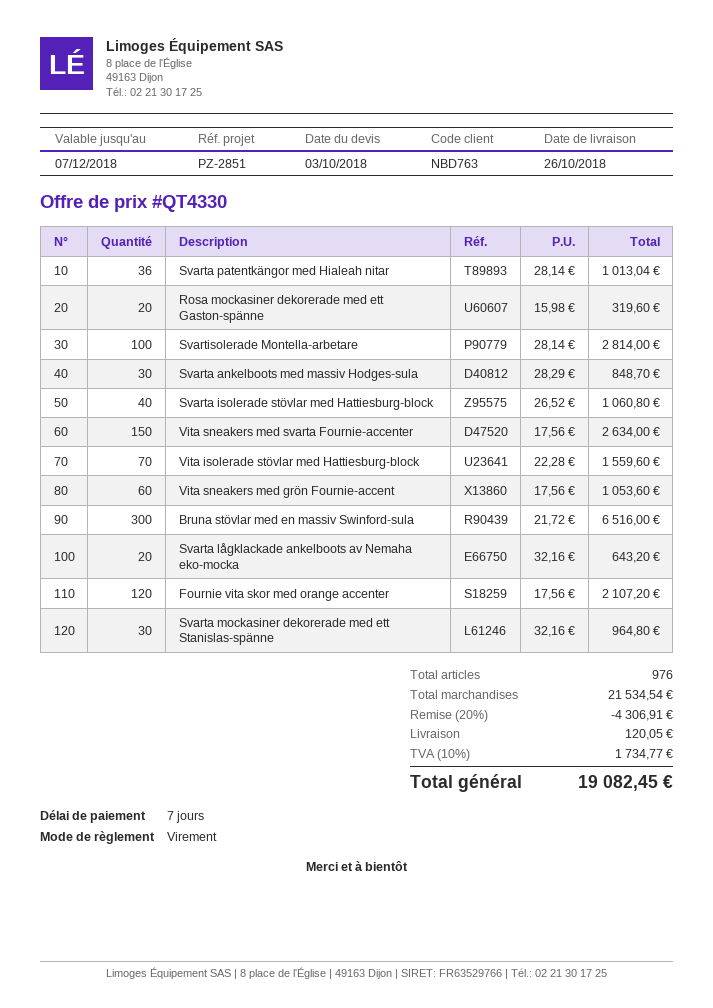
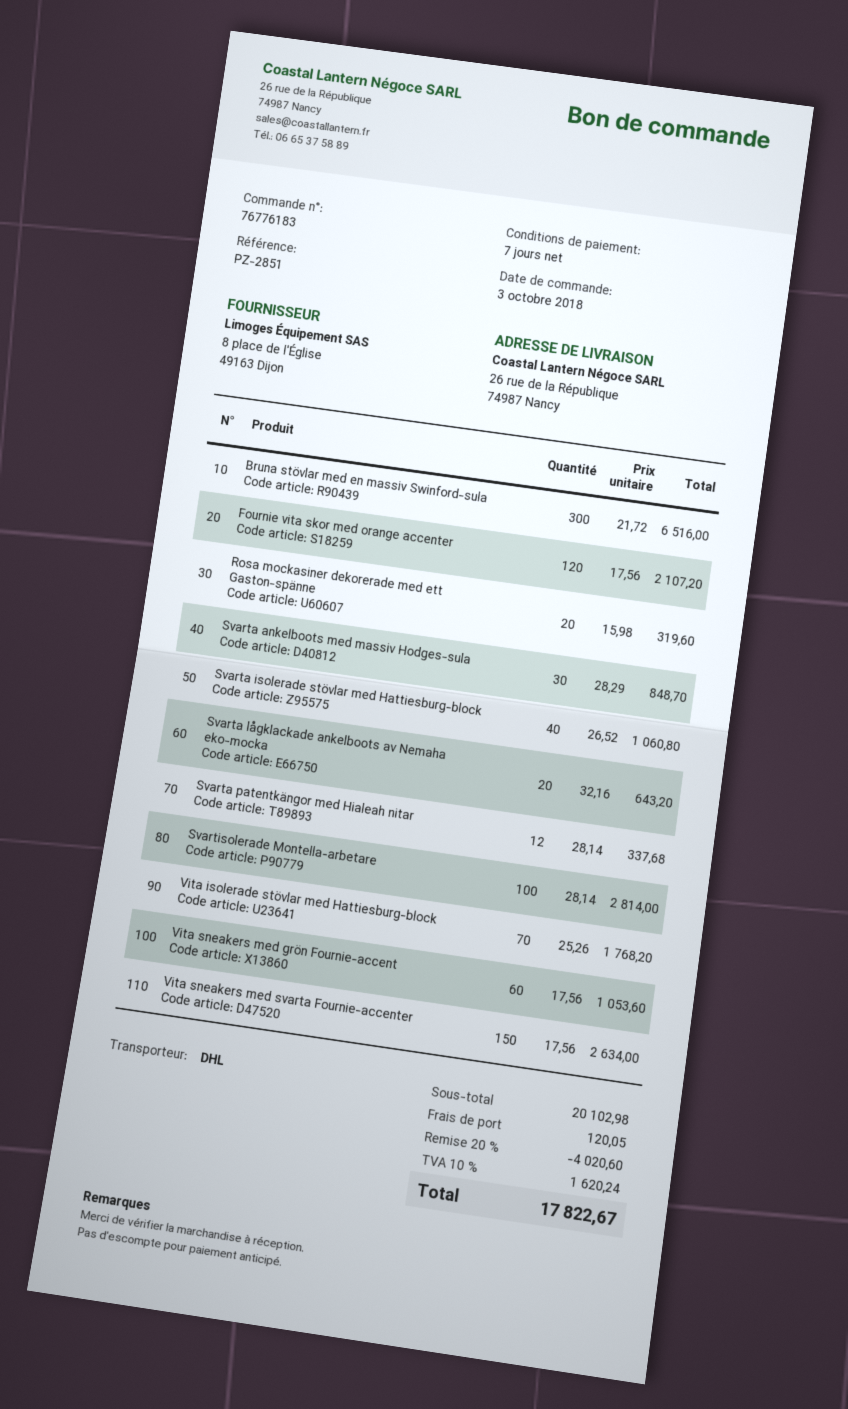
Svarta patentkängor med Hialeah nitar: 36 x 28.14 = 1013.04 -> 12 x 28.14 = 337.68
Vita isolerade stövlar med Hattiesburg-block: 70 x 22.28 = 1559.60 -> 70 x 25.26 = 1768.20
Svarta mockasiner dekorerade med ett Stanislas-spänne: 30 x 32.16 = 964.80 -> none
subtotal: 21534.54 -> 20102.98
discount: 20% = 4306.91 -> 20% = 4020.60
tax: 10% = 1734.77 -> 10% = 1620.24
total: 19082.45 -> 17822.67

